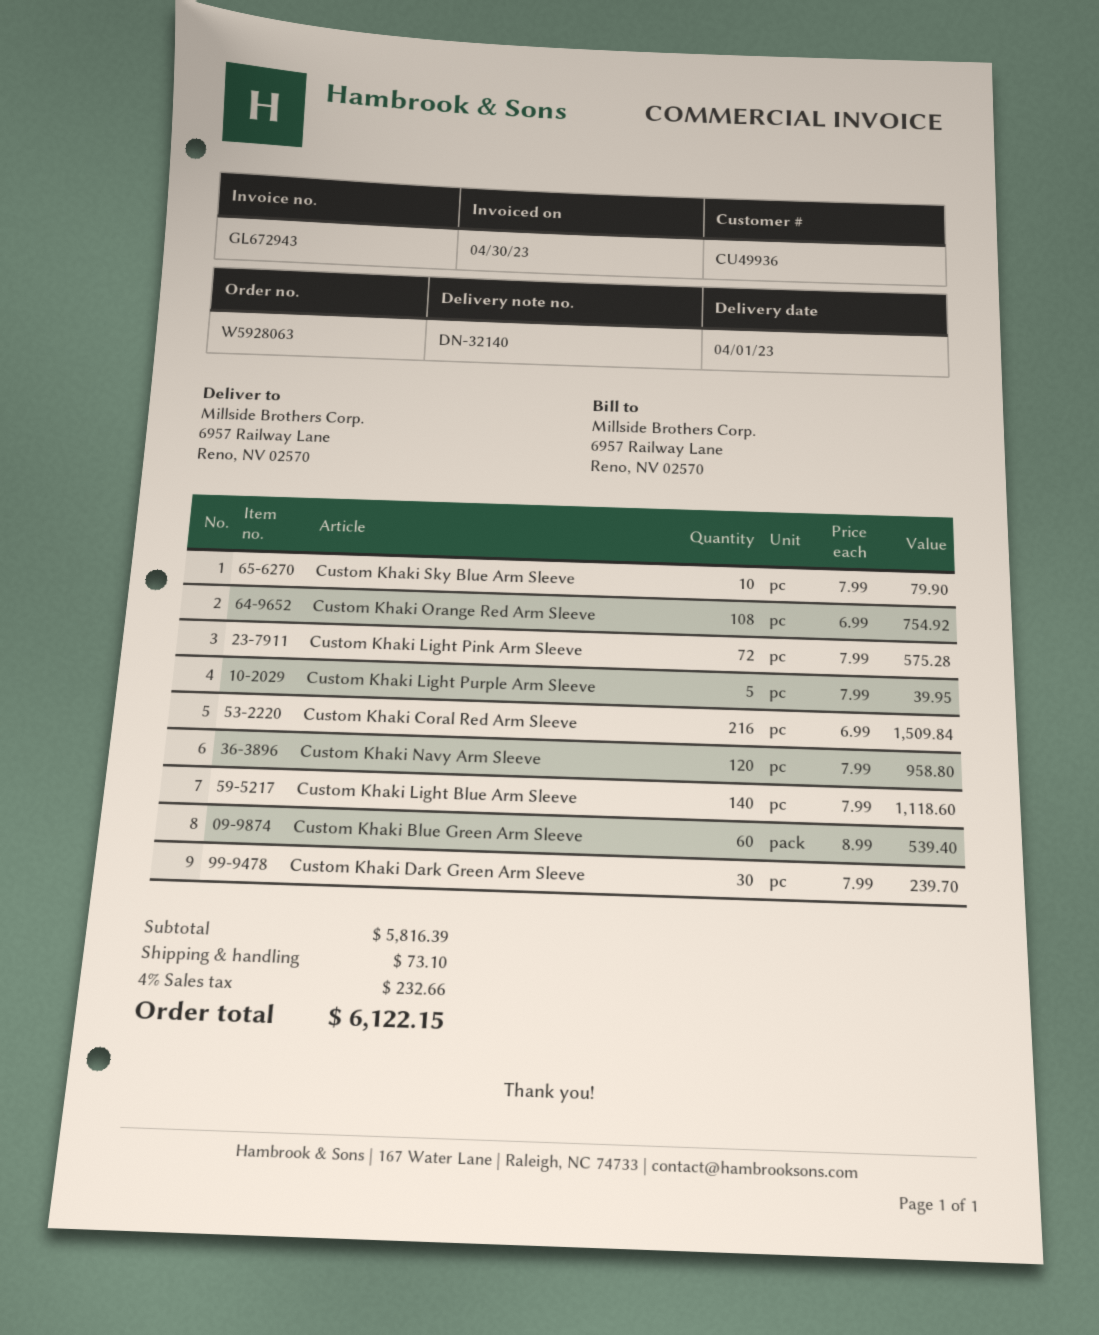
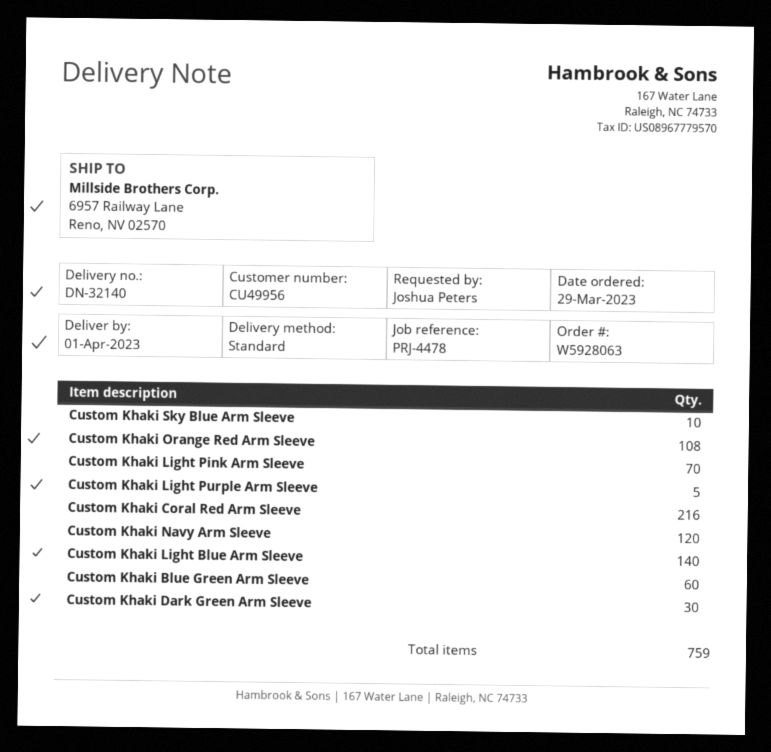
customer number: CU49936 -> CU49956
Custom Khaki Light Pink Arm Sleeve: 72 -> 70

